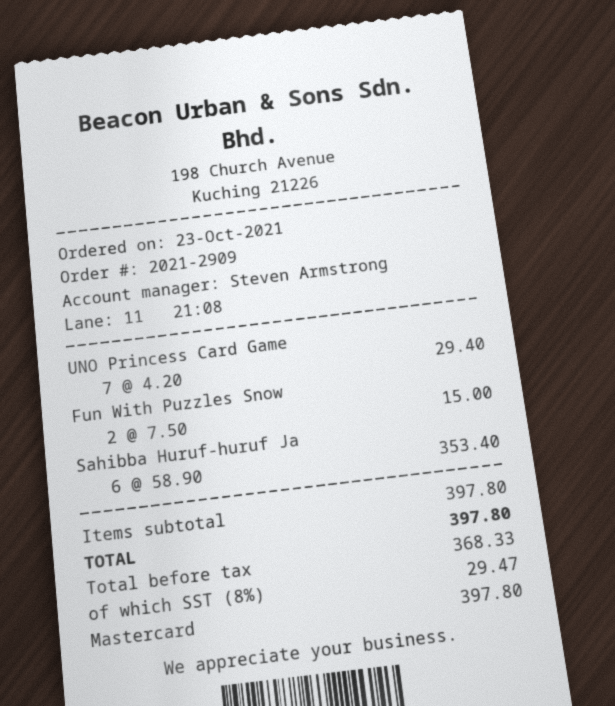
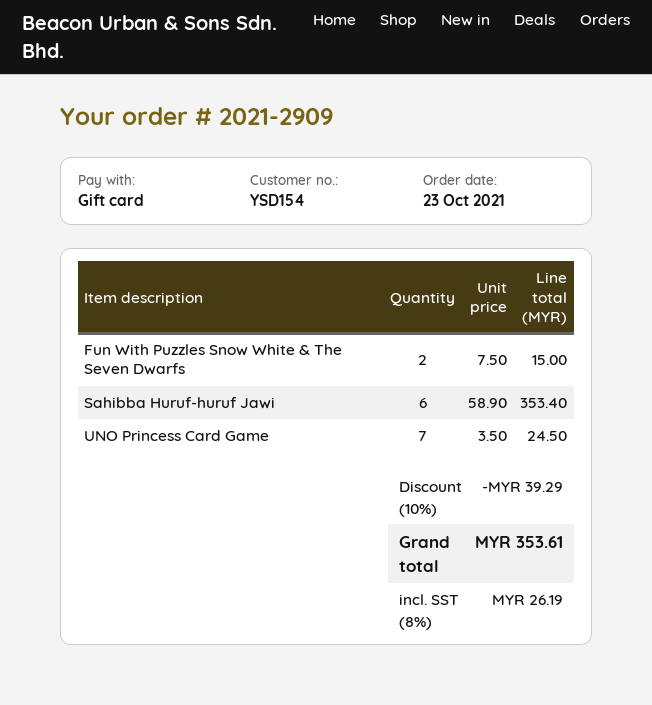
payment method: Mastercard -> gift card
UNO Princess Card Game: 7 x 4.20 = 29.40 -> 7 x 3.50 = 24.50
discount: none -> 10% = 39.29
tax: 8% = 29.47 -> 8% = 26.19
total: 397.80 -> 353.61

